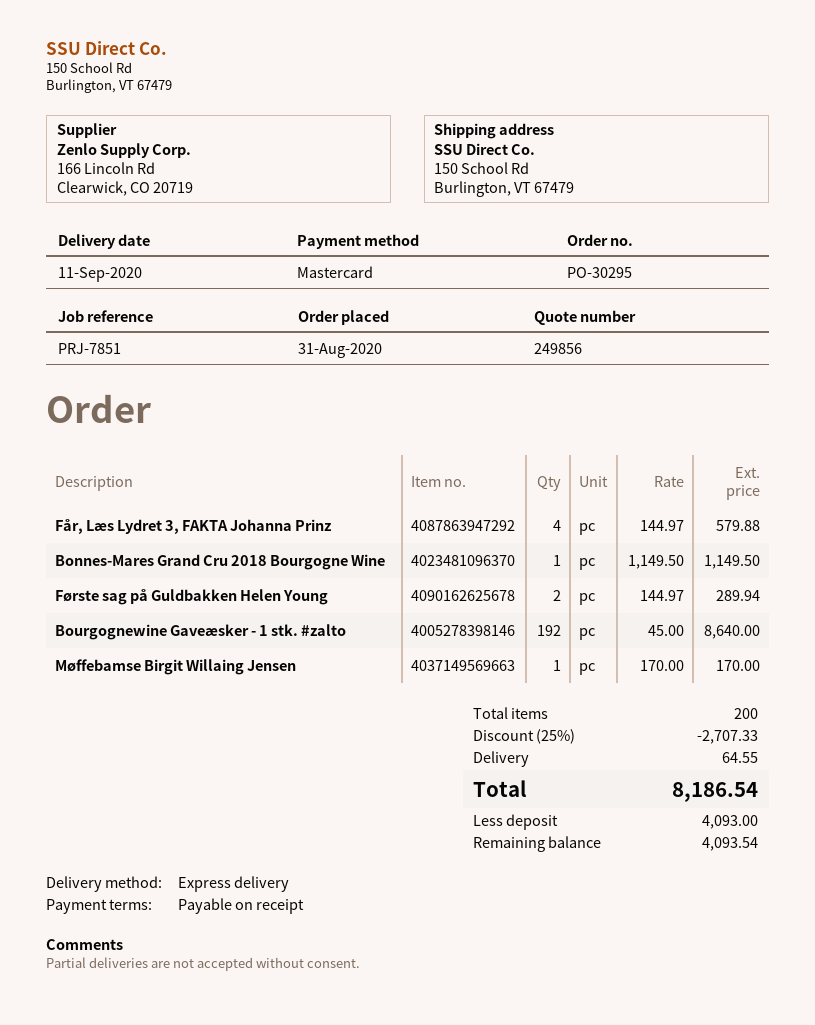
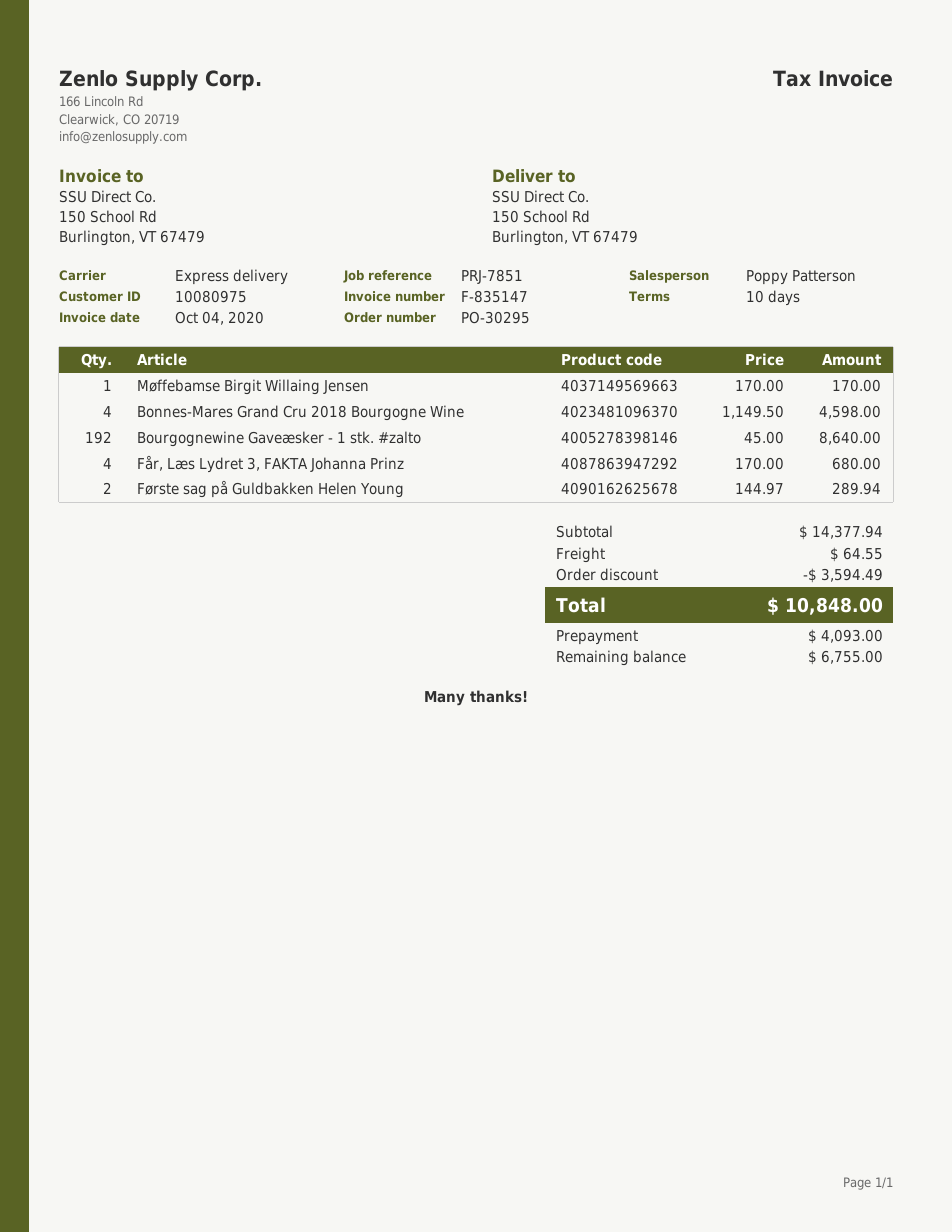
payment terms: on receipt -> 10 days
Får, Læs Lydret 3, FAKTA Johanna Prinz: 4 x 144.97 = 579.88 -> 4 x 170.00 = 680.00
Bonnes-Mares Grand Cru 2018 Bourgogne Wine: 1 x 1149.50 = 1149.50 -> 4 x 1149.50 = 4598.00
discount: 2707.33 -> 3594.49
total: 8186.54 -> 10848.00
balance: 4093.54 -> 6755.00

